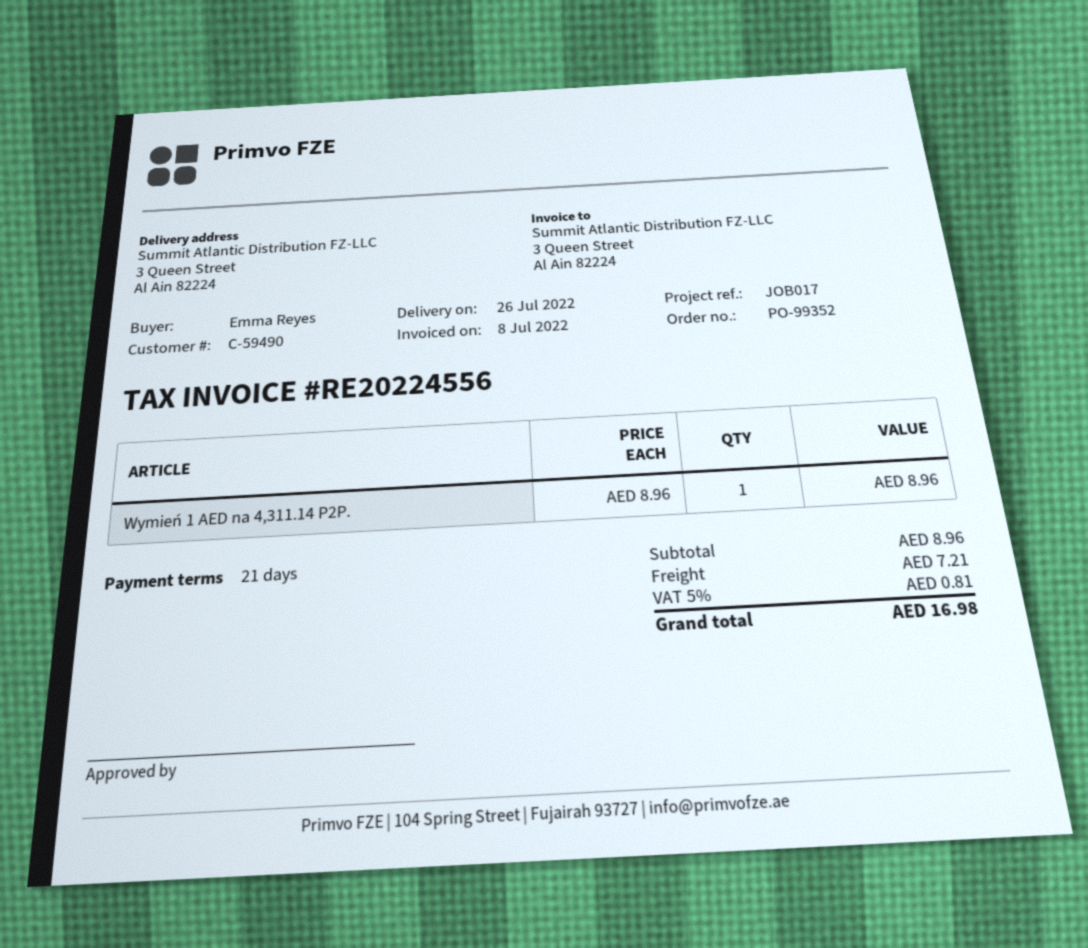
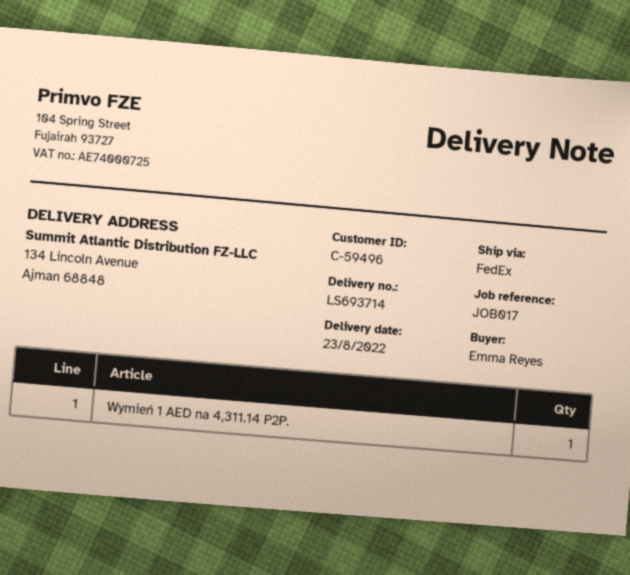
delivery date: 2022-07-26 -> 2022-08-23
customer number: C-59490 -> C-59496
ship to: 3 Queen Street, Al Ain 82224 -> 134 Lincoln Avenue, Ajman 68848

